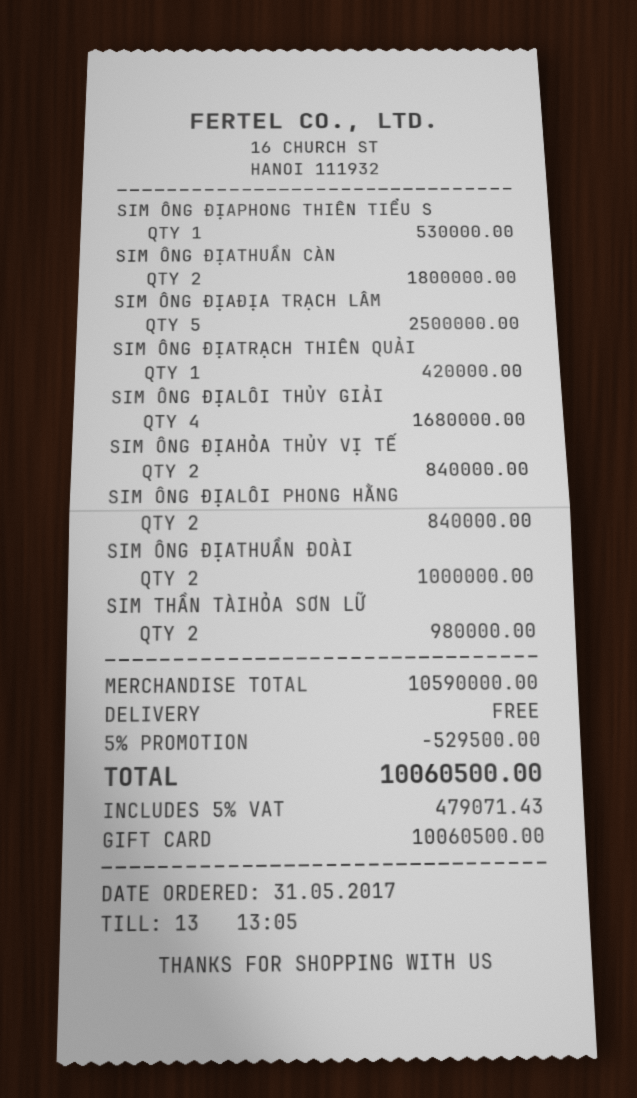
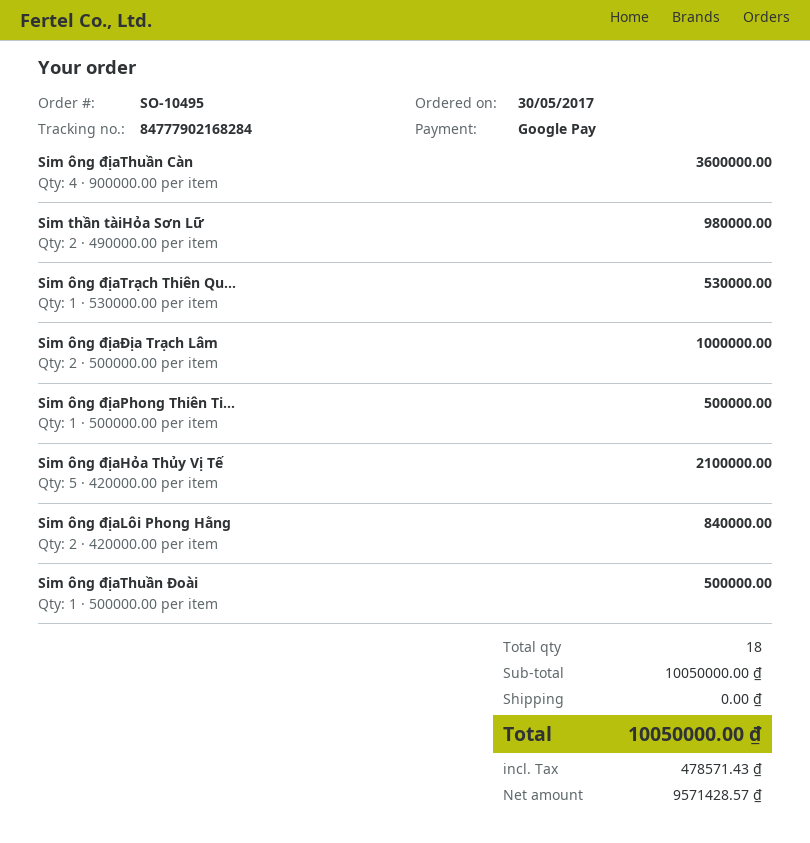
order date: 2017-05-31 -> 2017-05-30
payment method: gift card -> Google Pay
SIM ÔNG ĐỊAPHONG THIÊN TIỂU S: 1 for 530000.00 -> 1 for 500000.00
SIM ÔNG ĐỊATHUẦN CÀN: 2 for 1800000.00 -> 4 for 3600000.00
SIM ÔNG ĐỊAĐỊA TRẠCH LÂM: 5 for 2500000.00 -> 2 for 1000000.00
SIM ÔNG ĐỊATRẠCH THIÊN QUẢI: 1 for 420000.00 -> 1 for 530000.00
SIM ÔNG ĐỊALÔI THỦY GIẢI: 4 for 1680000.00 -> none
SIM ÔNG ĐỊAHỎA THỦY VỊ TẾ: 2 for 840000.00 -> 5 for 2100000.00
SIM ÔNG ĐỊATHUẦN ĐOÀI: 2 for 1000000.00 -> 1 for 500000.00
subtotal: 10590000.00 -> 10050000.00
discount: 5% = 529500.00 -> none
tax: 479071.43 -> 478571.43
total: 10060500.00 -> 10050000.00

